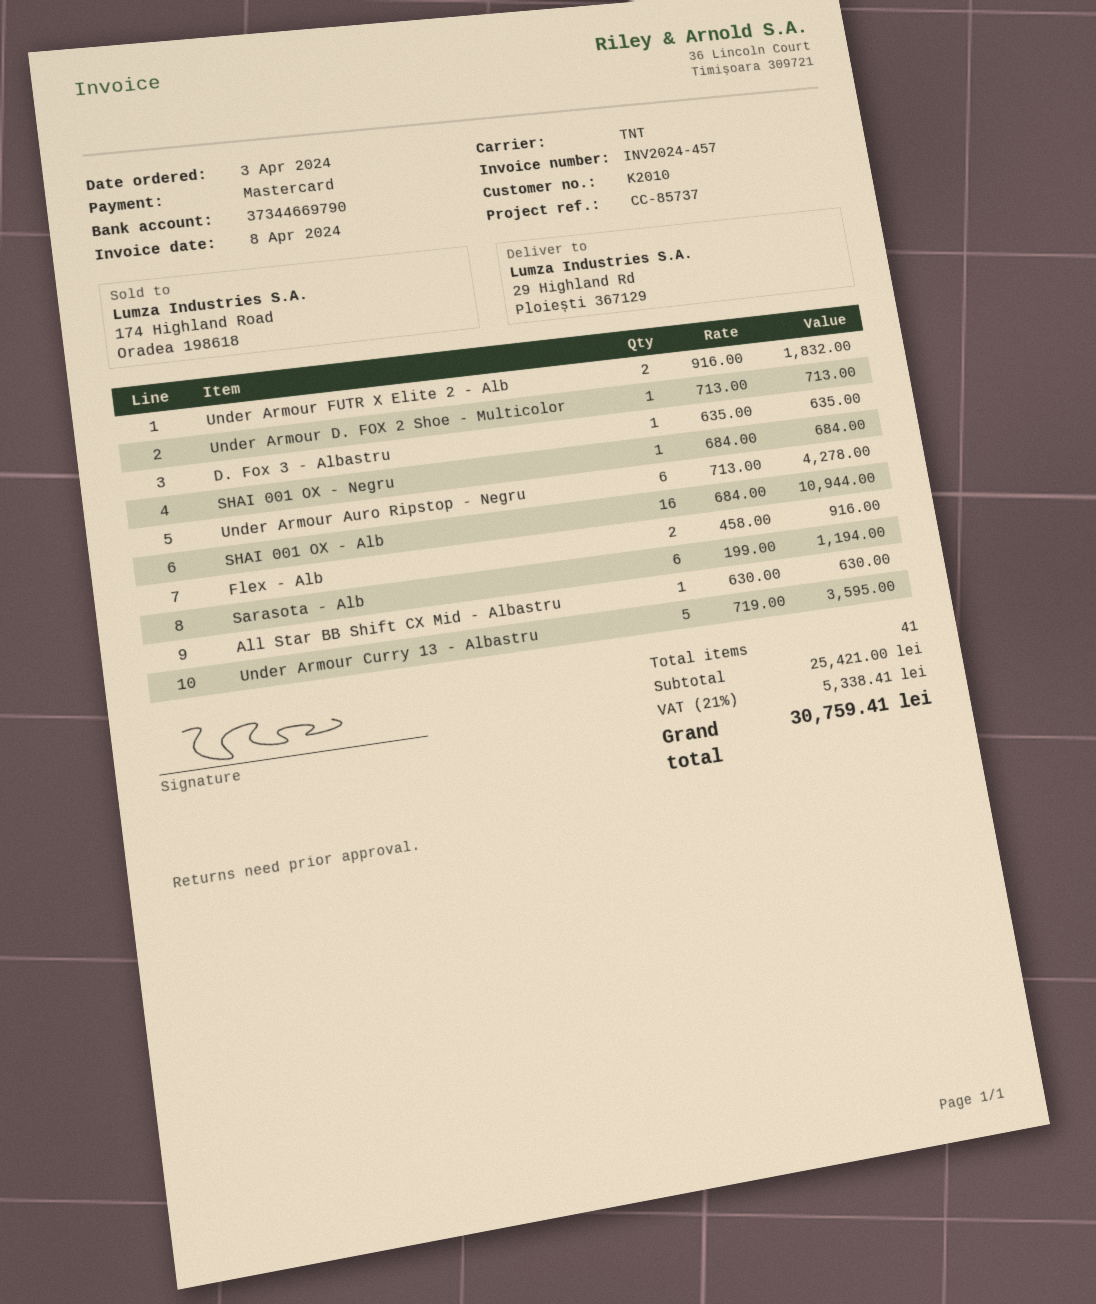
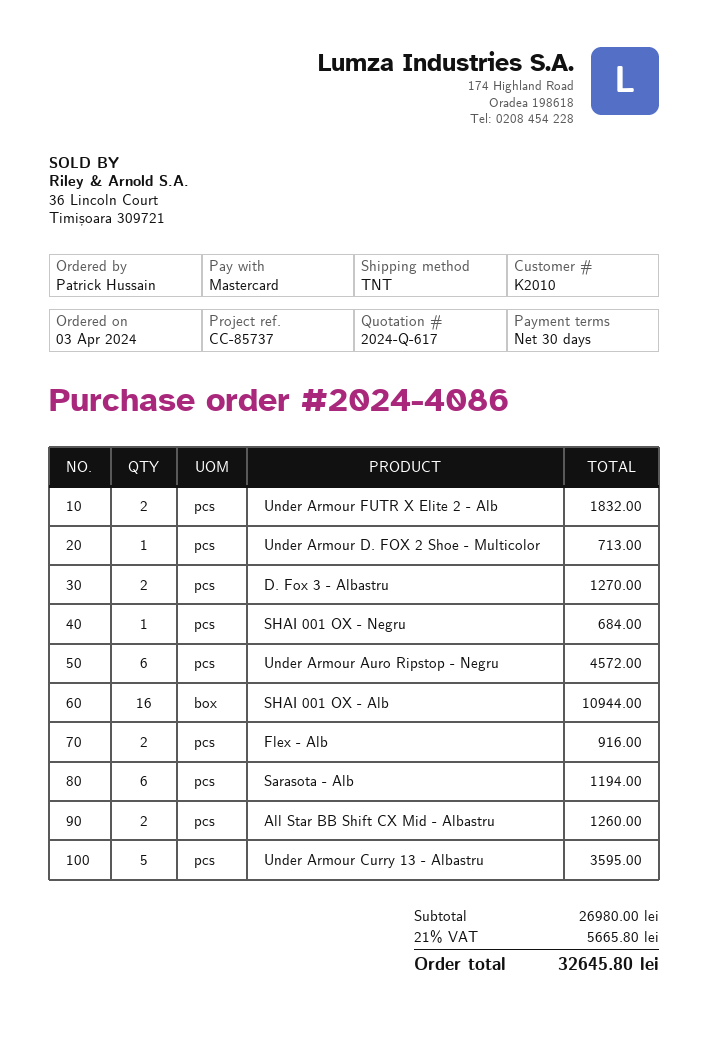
D. Fox 3 - Albastru: 1 for 635.00 -> 2 for 1270.00
Under Armour Auro Ripstop - Negru: 6 for 4278.00 -> 6 for 4572.00
All Star BB Shift CX Mid - Albastru: 1 for 630.00 -> 2 for 1260.00
subtotal: 25421.00 -> 26980.00
tax: 21% = 5338.41 -> 21% = 5665.80
total: 30759.41 -> 32645.80

